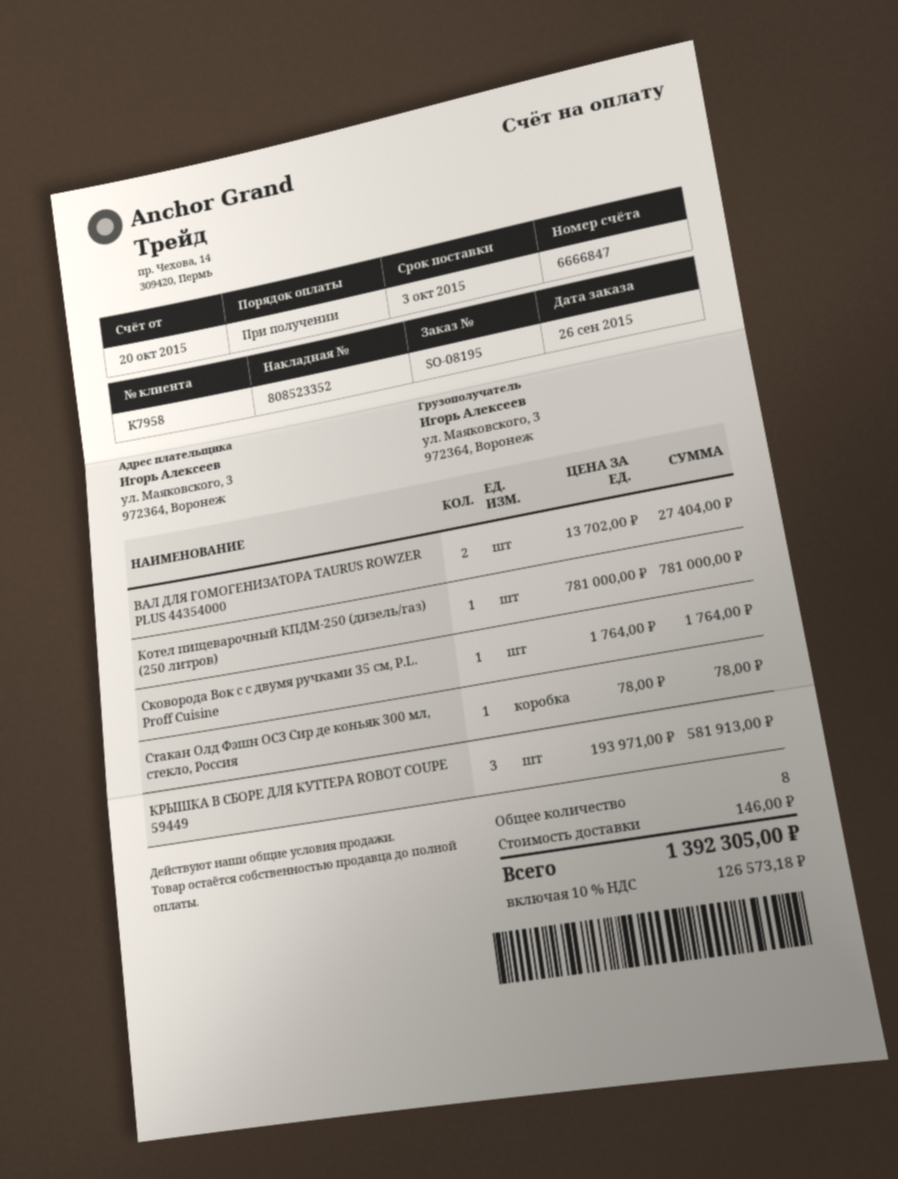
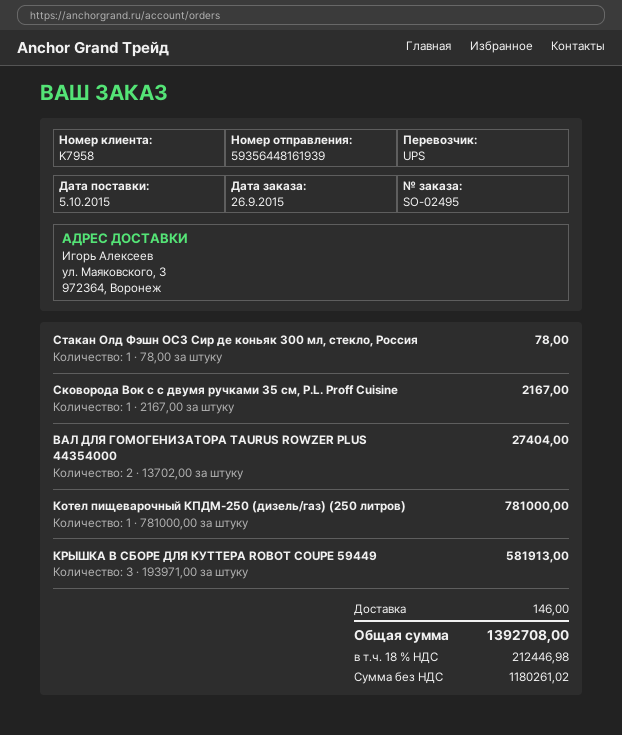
order number: SO-08195 -> SO-02495
delivery date: 2015-10-03 -> 2015-10-05
Сковорода Вок с с двумя ручками 35 см, P.L. Proff Cuisine: 1 x 1764.00 = 1764.00 -> 1 x 2167.00 = 2167.00
tax: 10% = 126573.18 -> 18% = 212446.98
total: 1392305.00 -> 1392708.00

